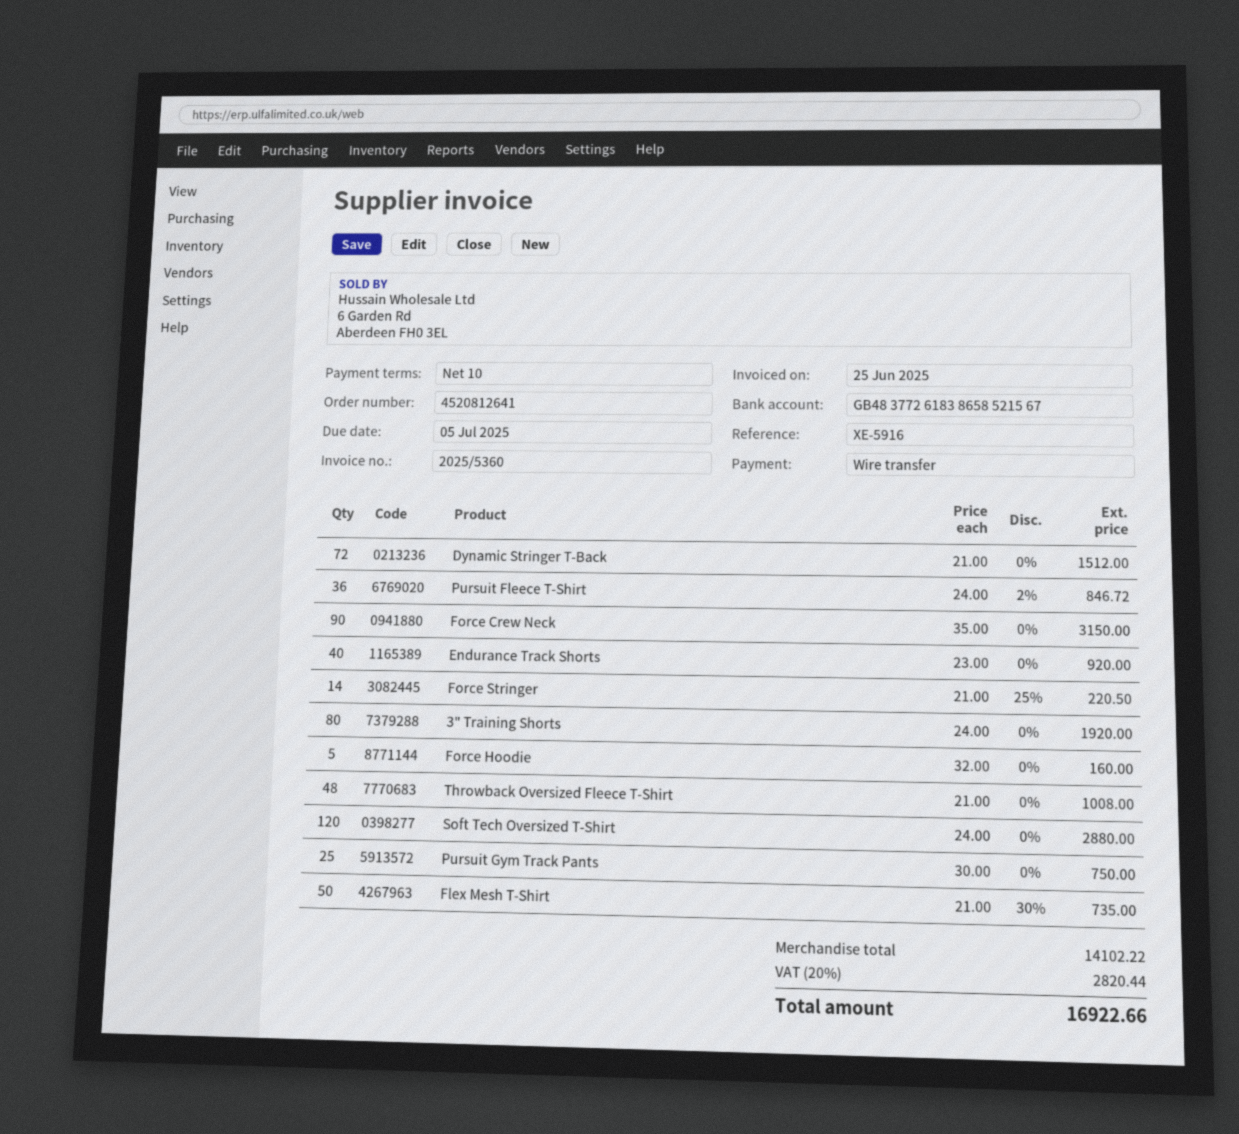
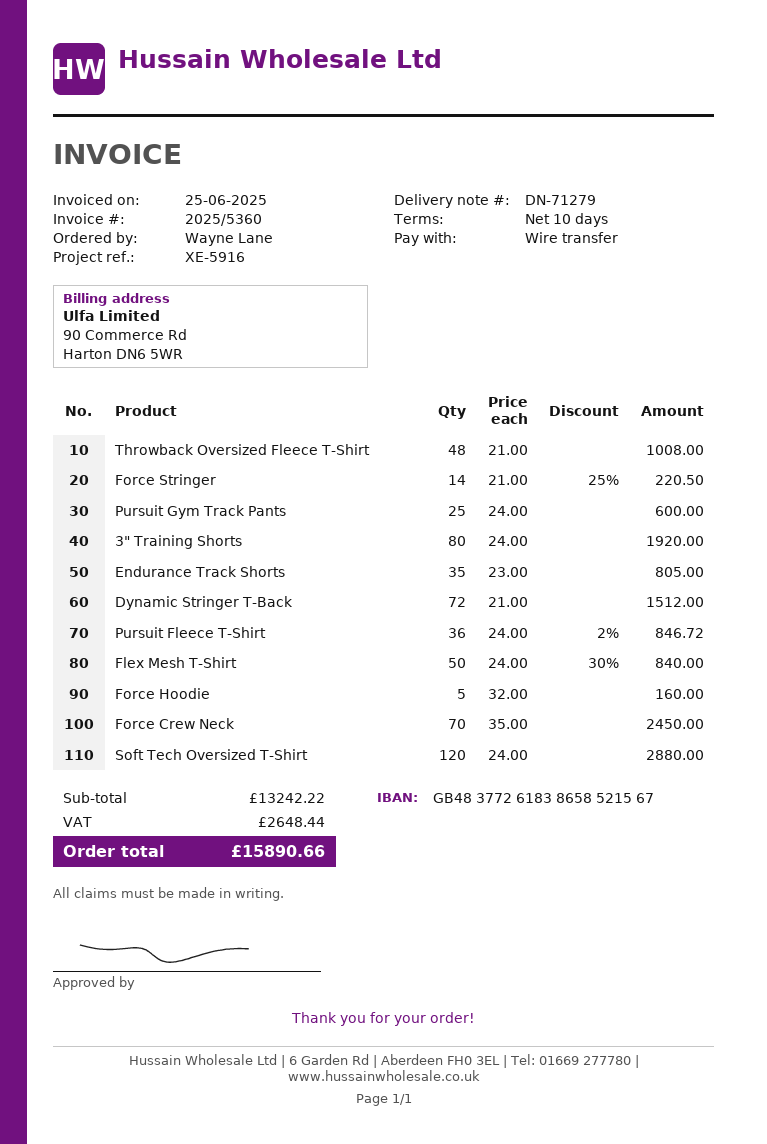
Force Crew Neck: 90 x 35.00 = 3150.00 -> 70 x 35.00 = 2450.00
Endurance Track Shorts: 40 x 23.00 = 920.00 -> 35 x 23.00 = 805.00
Pursuit Gym Track Pants: 25 x 30.00 = 750.00 -> 25 x 24.00 = 600.00
Flex Mesh T-Shirt: 50 x 21.00 - 30% = 735.00 -> 50 x 24.00 - 30% = 840.00
subtotal: 14102.22 -> 13242.22
tax: 2820.44 -> 2648.44
total: 16922.66 -> 15890.66

